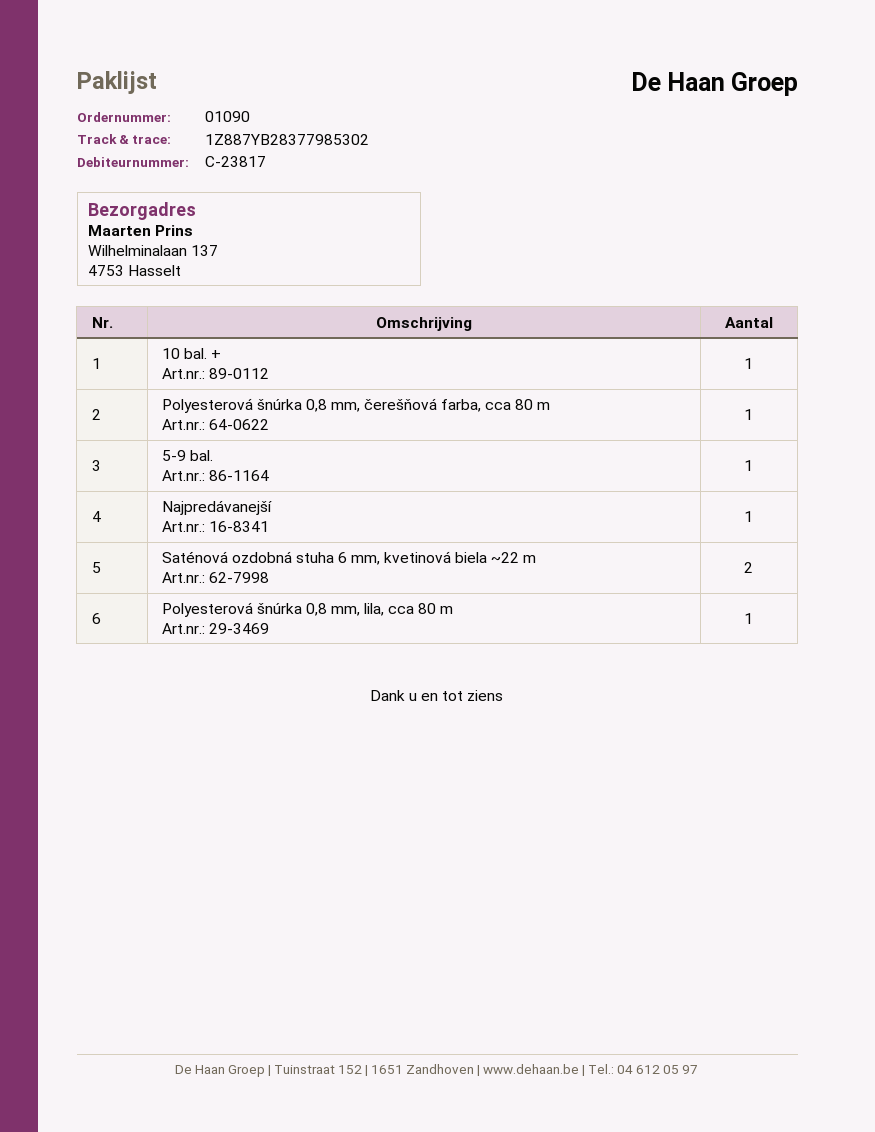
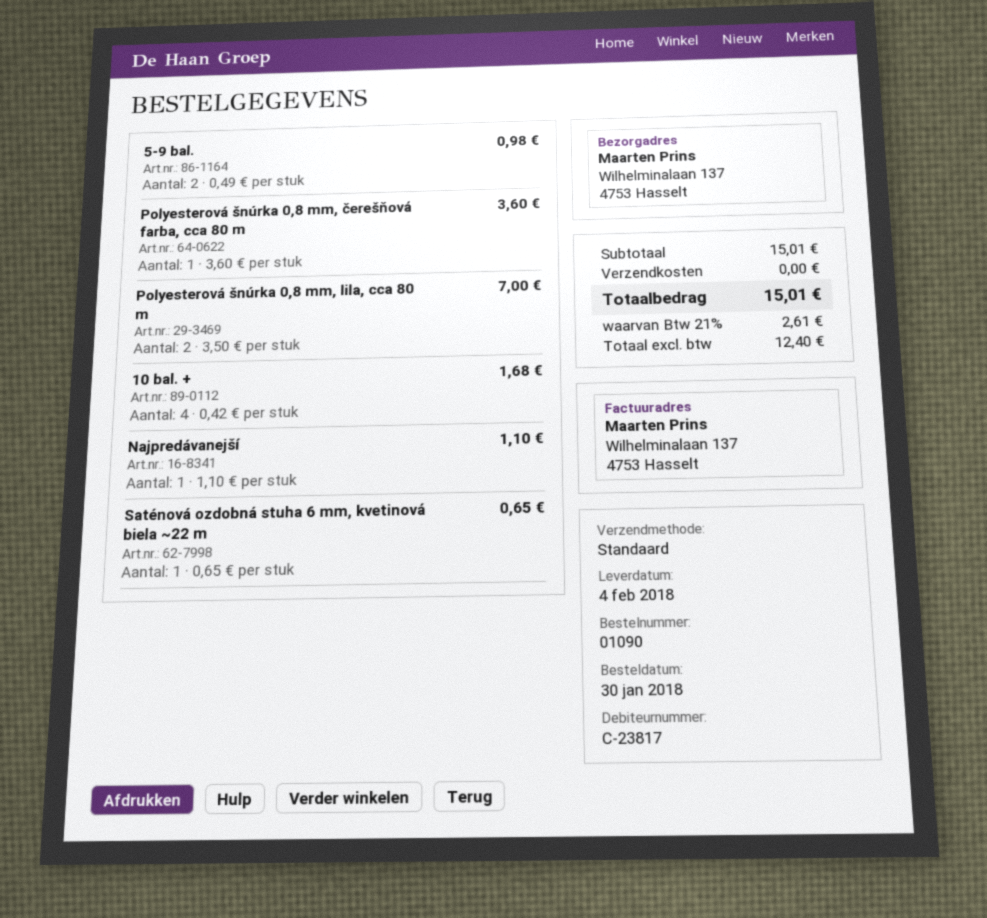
10 bal. +: 1 -> 4
5-9 bal.: 1 -> 2
Saténová ozdobná stuha 6 mm, kvetinová biela ~22 m: 2 -> 1
Polyesterová šnúrka 0,8 mm, lila, cca 80 m: 1 -> 2

